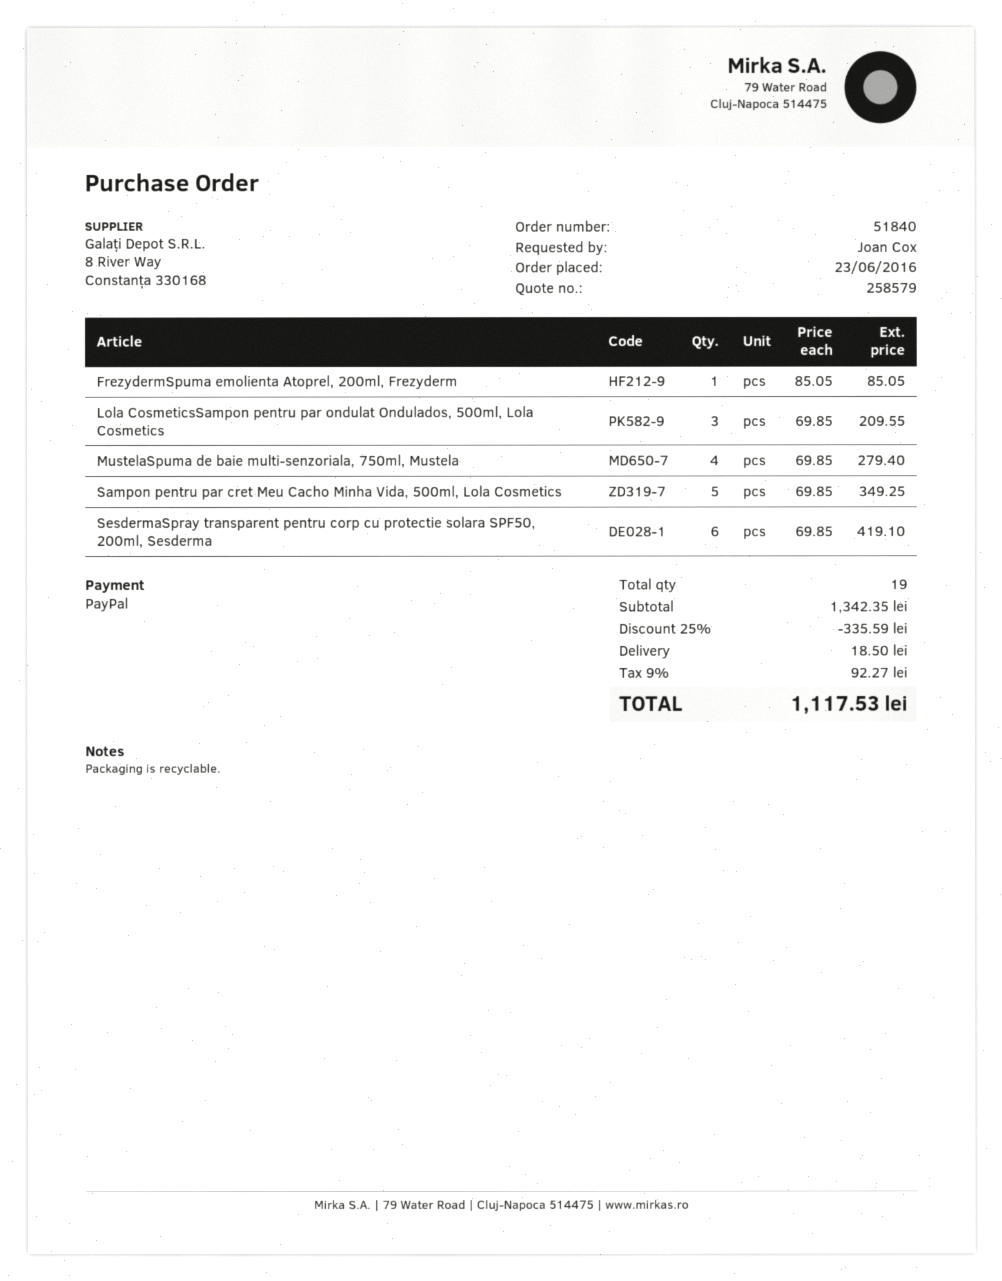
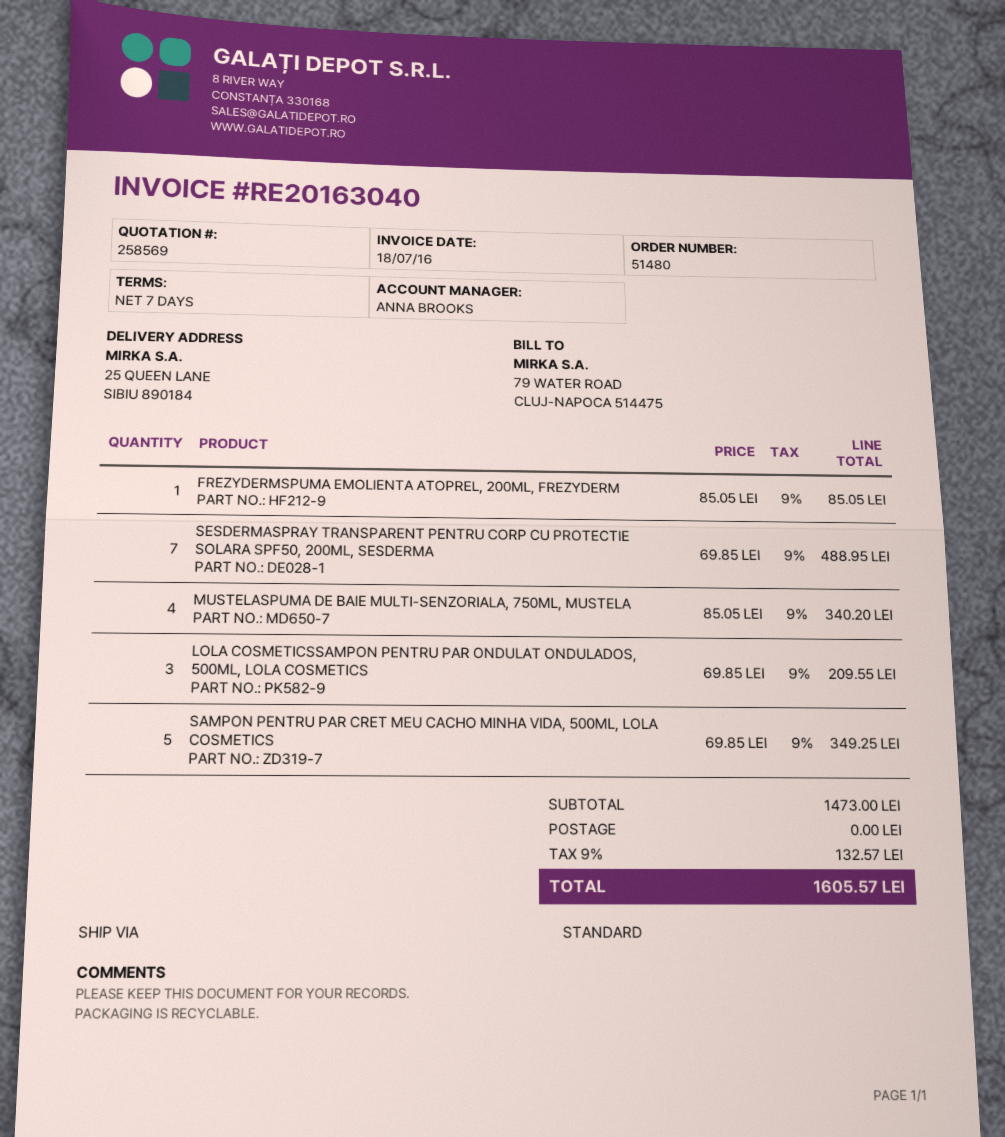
quote number: 258579 -> 258569
order number: 51840 -> 51480
MustelaSpuma de baie multi-senzoriala, 750ml, Mustela: 4 x 69.85 = 279.40 -> 4 x 85.05 = 340.20
SesdermaSpray transparent pentru corp cu protectie solara SPF50, 200ml, Sesderma: 6 x 69.85 = 419.10 -> 7 x 69.85 = 488.95
subtotal: 1342.35 -> 1473.00
discount: 25% = 335.59 -> none
shipping: 18.50 -> 0.00
tax: 9% = 92.27 -> 9% = 132.57
total: 1117.53 -> 1605.57

